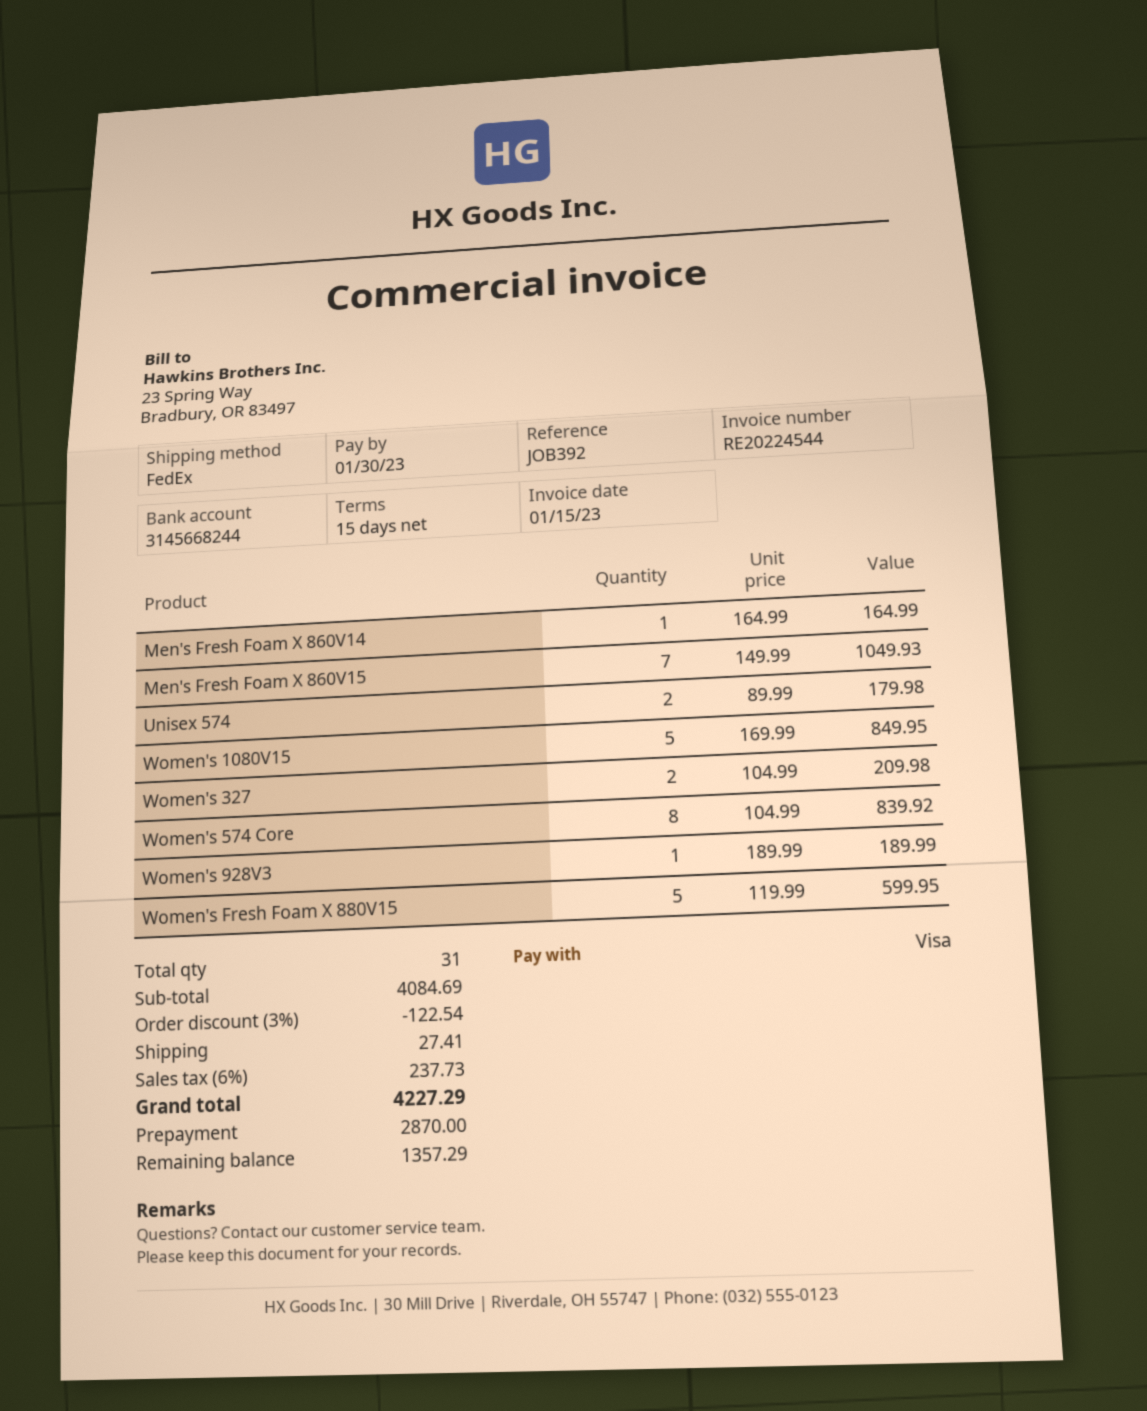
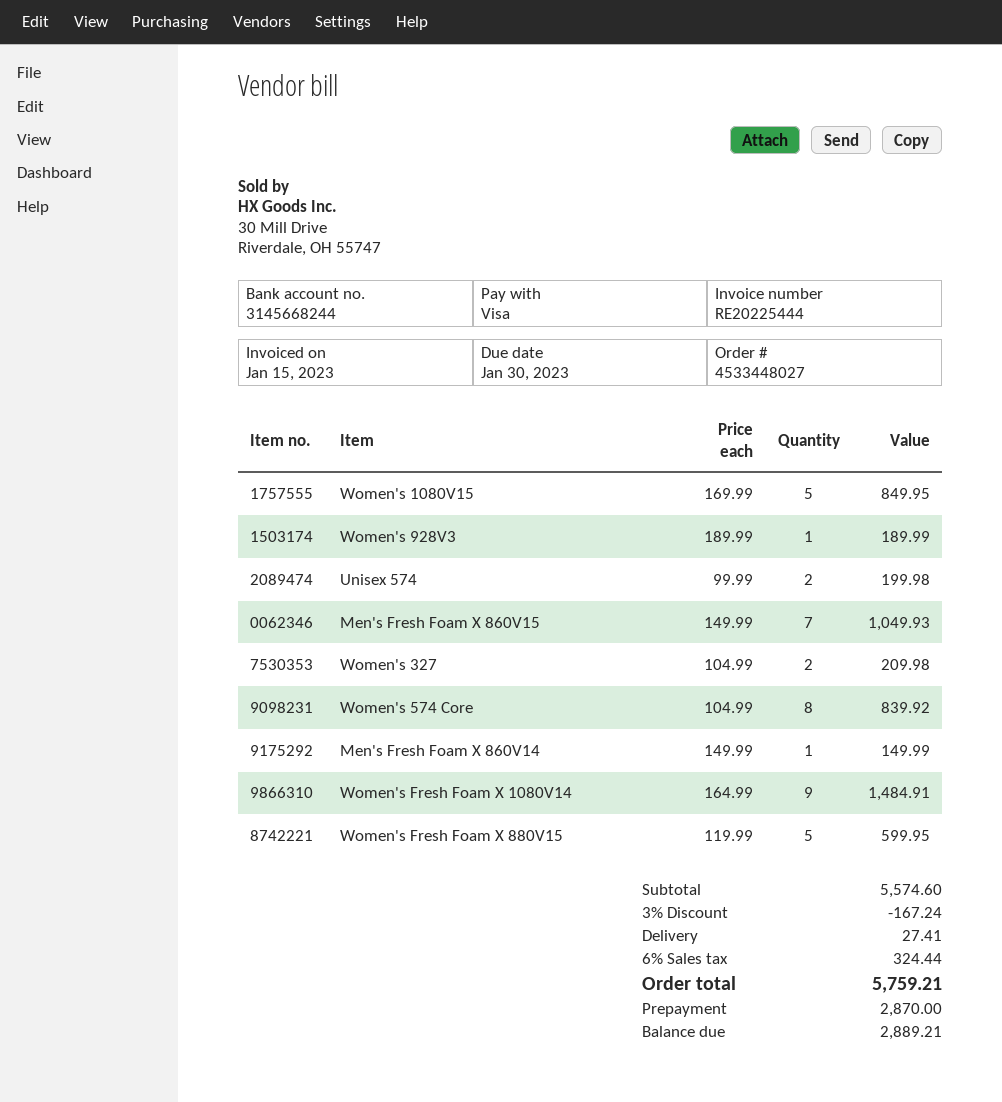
invoice number: RE20224544 -> RE20225444
Men's Fresh Foam X 860V14: 1 x 164.99 = 164.99 -> 1 x 149.99 = 149.99
Unisex 574: 2 x 89.99 = 179.98 -> 2 x 99.99 = 199.98
Women's Fresh Foam X 1080V14: none -> 9 x 164.99 = 1484.91
subtotal: 4084.69 -> 5574.60
discount: 3% = 122.54 -> 3% = 167.24
tax: 6% = 237.73 -> 6% = 324.44
total: 4227.29 -> 5759.21
balance: 1357.29 -> 2889.21

